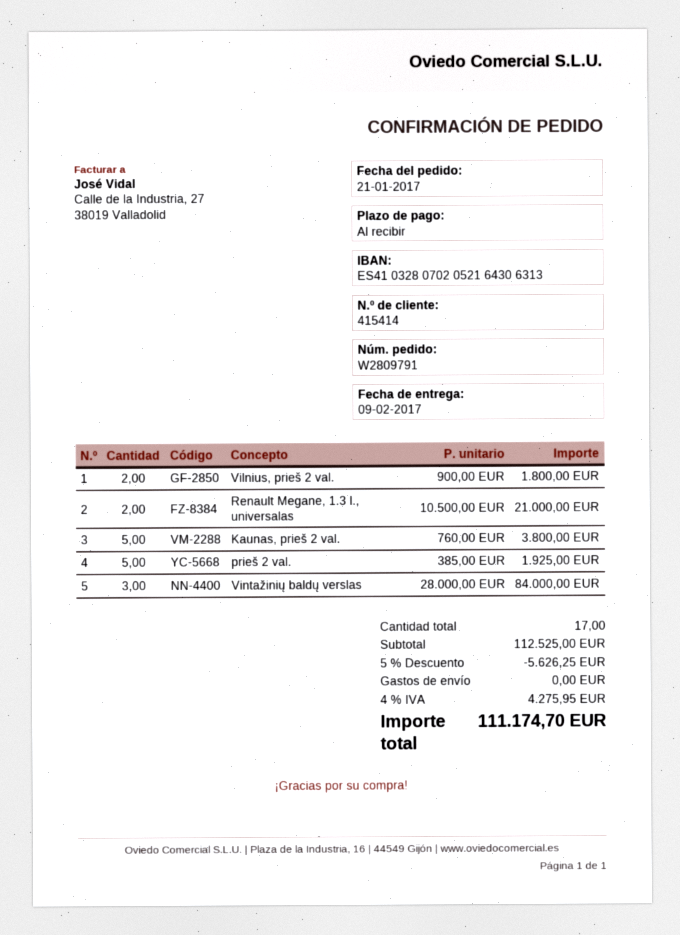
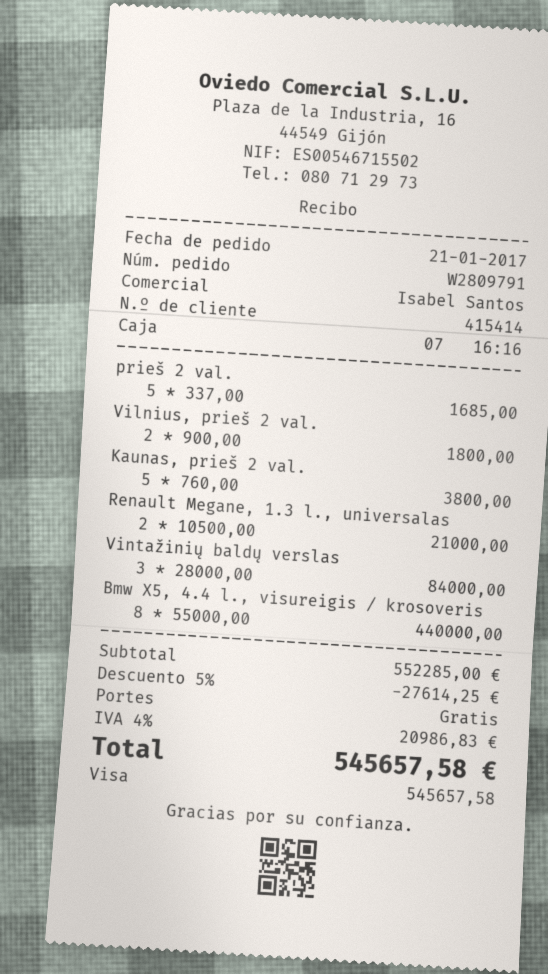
prieš 2 val.: 5 x 385.00 = 1925.00 -> 5 x 337.00 = 1685.00
Bmw X5, 4.4 l., visureigis / krosoveris: none -> 8 x 55000.00 = 440000.00
subtotal: 112525.00 -> 552285.00
discount: 5% = 5626.25 -> 5% = 27614.25
tax: 4% = 4275.95 -> 4% = 20986.83
total: 111174.70 -> 545657.58

